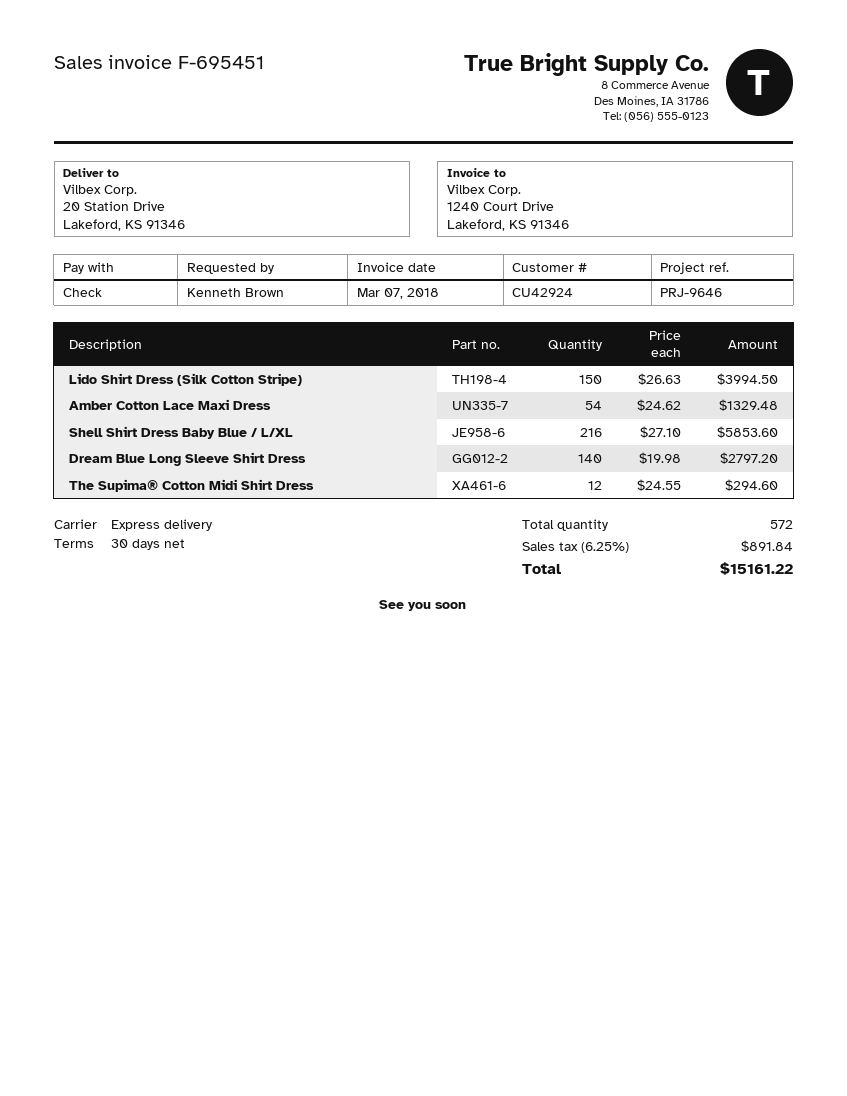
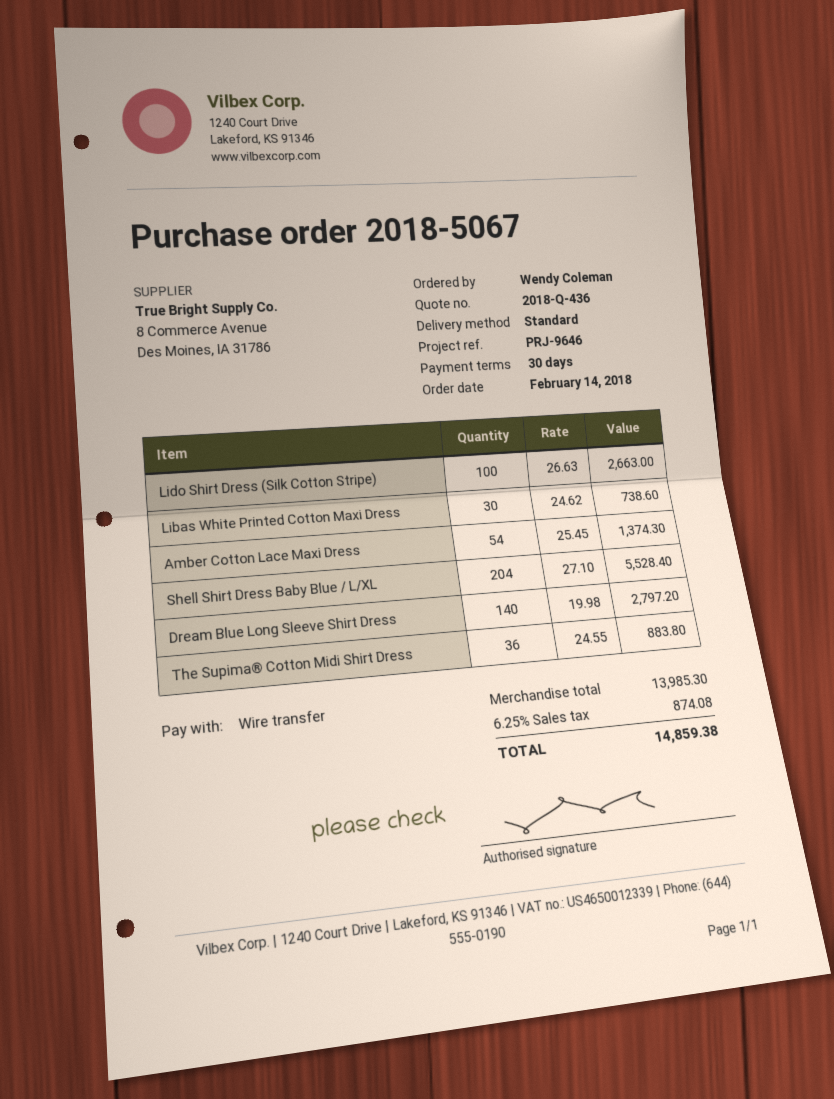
ordered by: Kenneth Brown -> Wendy Coleman
payment method: cheque -> bank transfer
shipping method: express -> standard
Lido Shirt Dress (Silk Cotton Stripe): 150 x 26.63 = 3994.50 -> 100 x 26.63 = 2663.00
Amber Cotton Lace Maxi Dress: 54 x 24.62 = 1329.48 -> 54 x 25.45 = 1374.30
Shell Shirt Dress Baby Blue / L/XL: 216 x 27.10 = 5853.60 -> 204 x 27.10 = 5528.40
The Supima® Cotton Midi Shirt Dress: 12 x 24.55 = 294.60 -> 36 x 24.55 = 883.80
Libas White Printed Cotton Maxi Dress: none -> 30 x 24.62 = 738.60
tax: 6.25% = 891.84 -> 6.25% = 874.08
total: 15161.22 -> 14859.38

